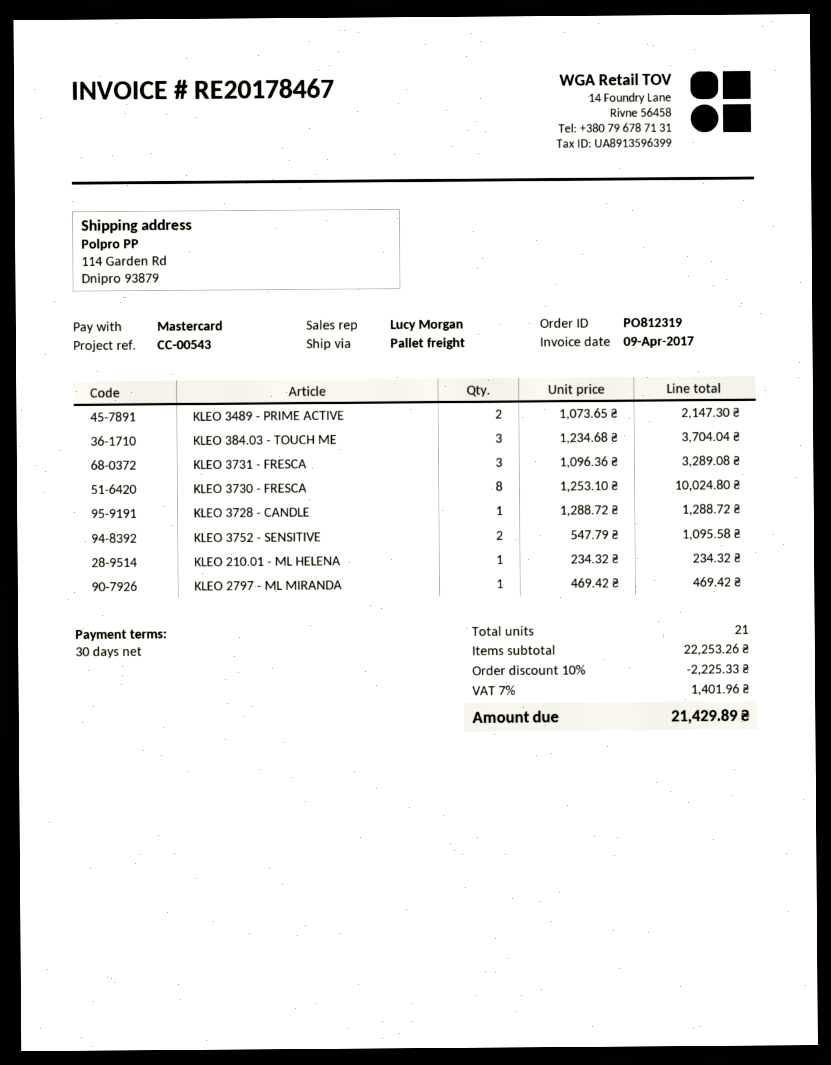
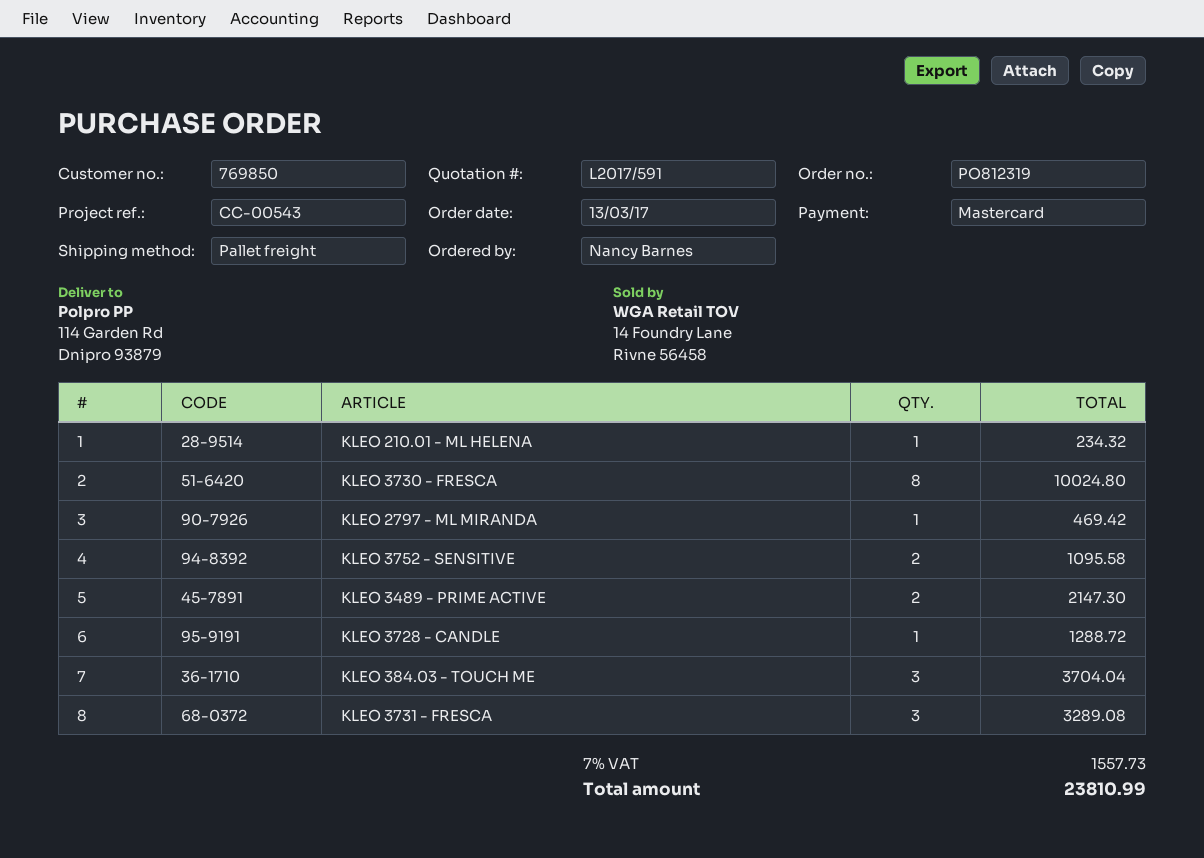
discount: 10% = 2225.33 -> none
tax: 7% = 1401.96 -> 7% = 1557.73
total: 21429.89 -> 23810.99

